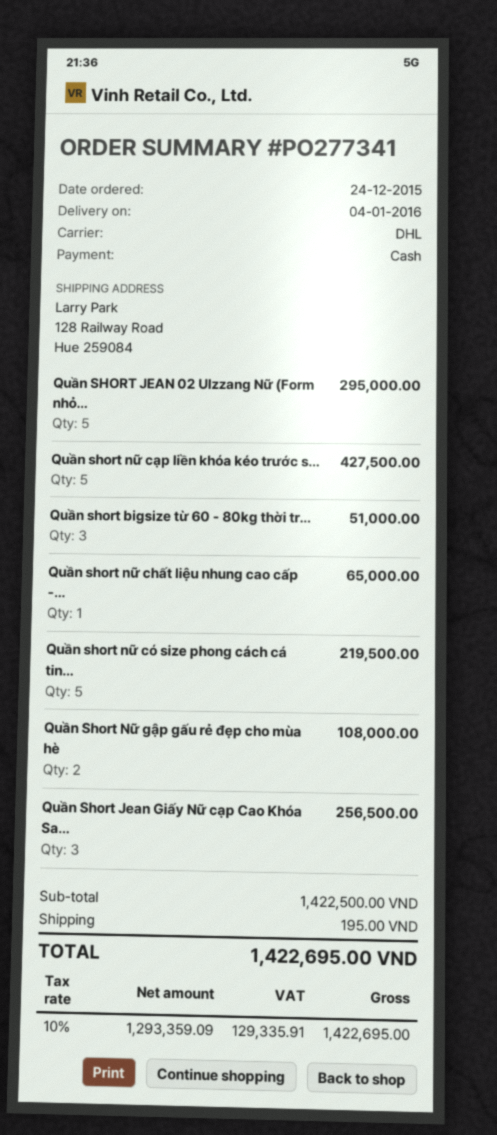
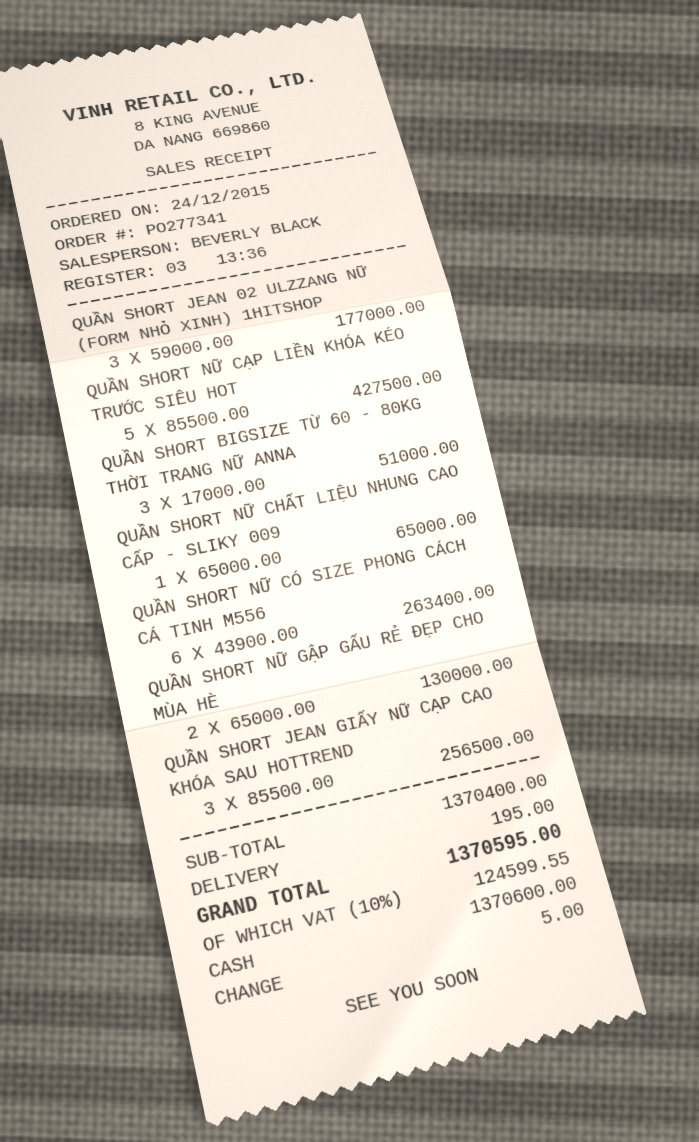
Quần SHORT JEAN 02 Ulzzang Nữ (Form nhỏ...: 5 for 295000.00 -> 3 for 177000.00
Quần short nữ có size phong cách cá tin...: 5 for 219500.00 -> 6 for 263400.00
Quần Short Nữ gập gấu rẻ đẹp cho mùa hè: 2 for 108000.00 -> 2 for 130000.00
subtotal: 1422500.00 -> 1370400.00
tax: 10% = 129335.91 -> 10% = 124599.55
total: 1422695.00 -> 1370595.00

